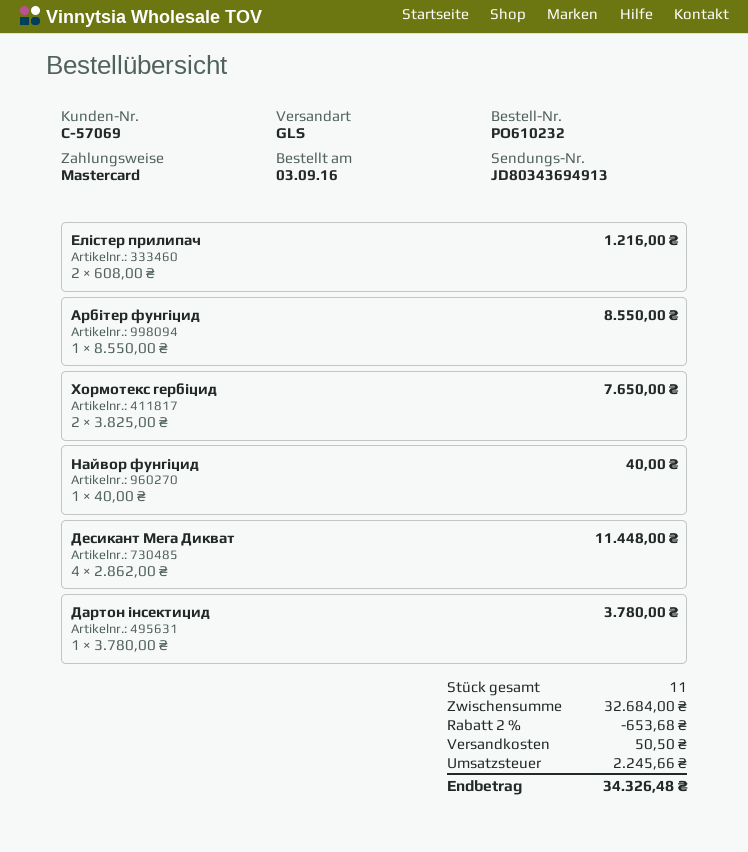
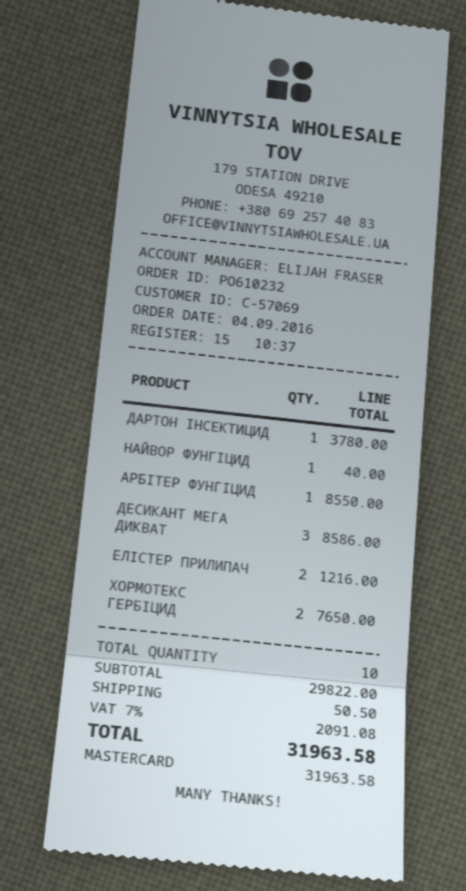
order date: 2016-09-03 -> 2016-09-04
Десикант Мега Дикват: 4 for 11448.00 -> 3 for 8586.00
total quantity: 11 -> 10
subtotal: 32684.00 -> 29822.00
discount: 2% = 653.68 -> none
tax: 2245.66 -> 2091.08
total: 34326.48 -> 31963.58

